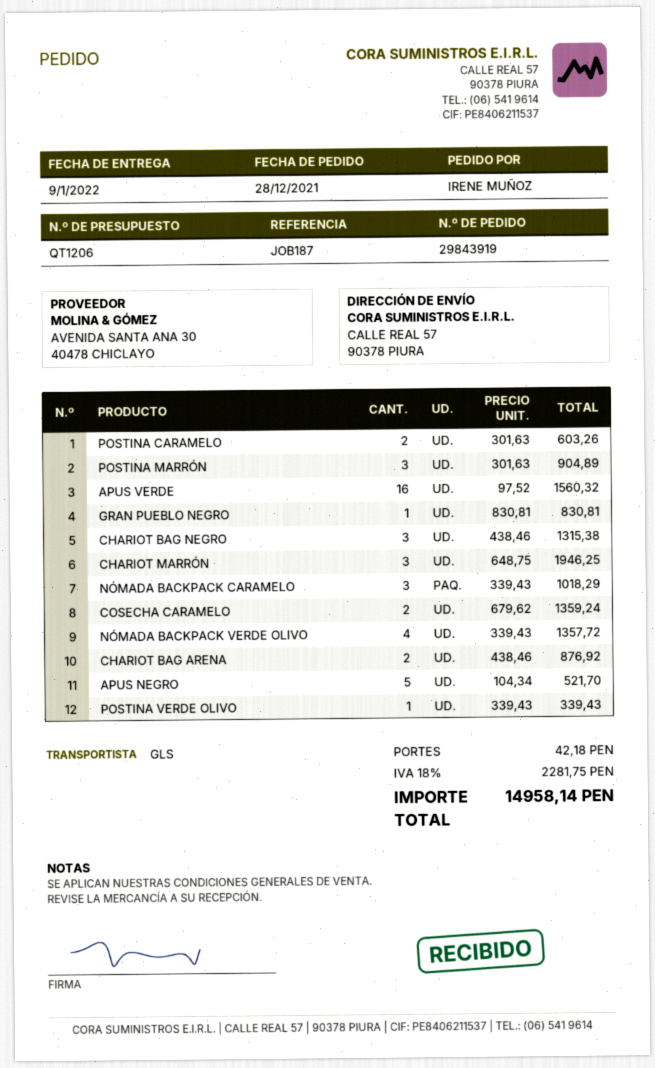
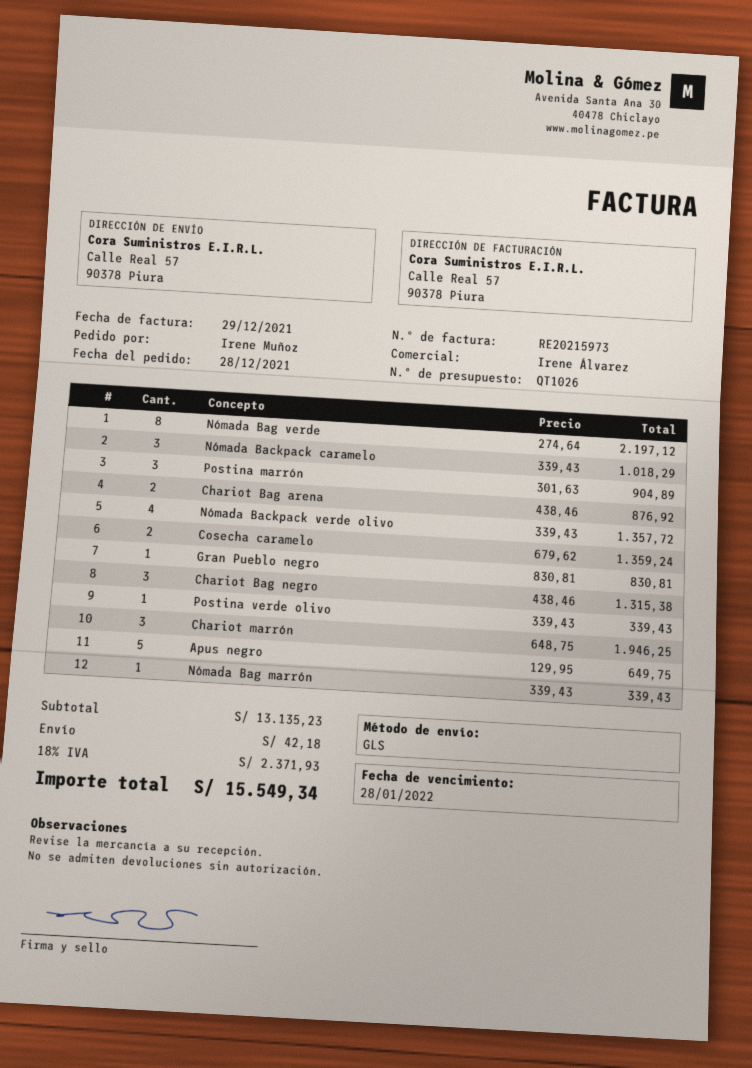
quote number: QT1206 -> QT1026
POSTINA CARAMELO: 2 x 301.63 = 603.26 -> none
APUS VERDE: 16 x 97.52 = 1560.32 -> none
APUS NEGRO: 5 x 104.34 = 521.70 -> 5 x 129.95 = 649.75
Nómada Bag verde: none -> 8 x 274.64 = 2197.12
Nómada Bag marrón: none -> 1 x 339.43 = 339.43
tax: 18% = 2281.75 -> 18% = 2371.93
total: 14958.14 -> 15549.34

